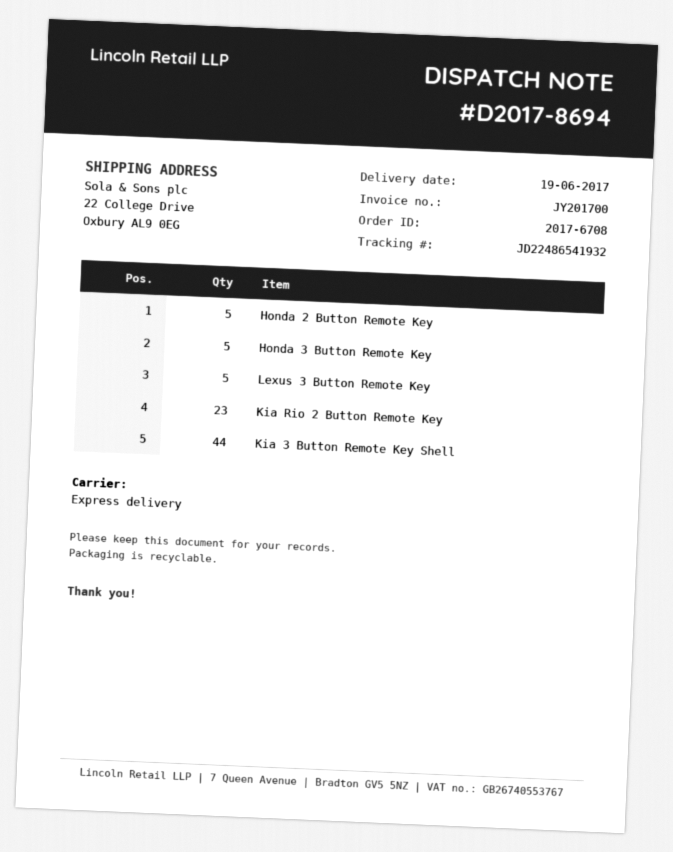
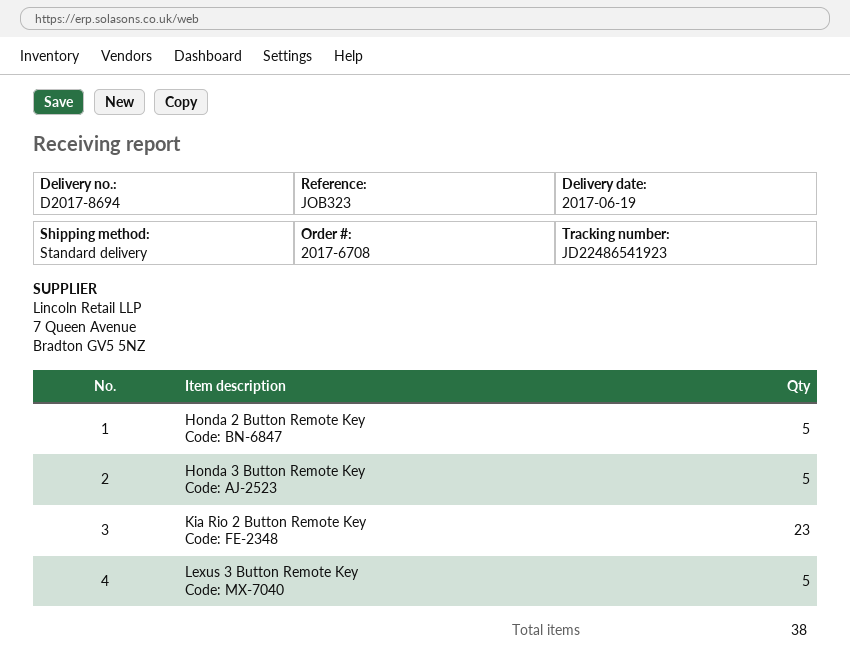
shipping method: express -> standard
tracking number: JD22486541932 -> JD22486541923
Kia 3 Button Remote Key Shell: 44 -> none

